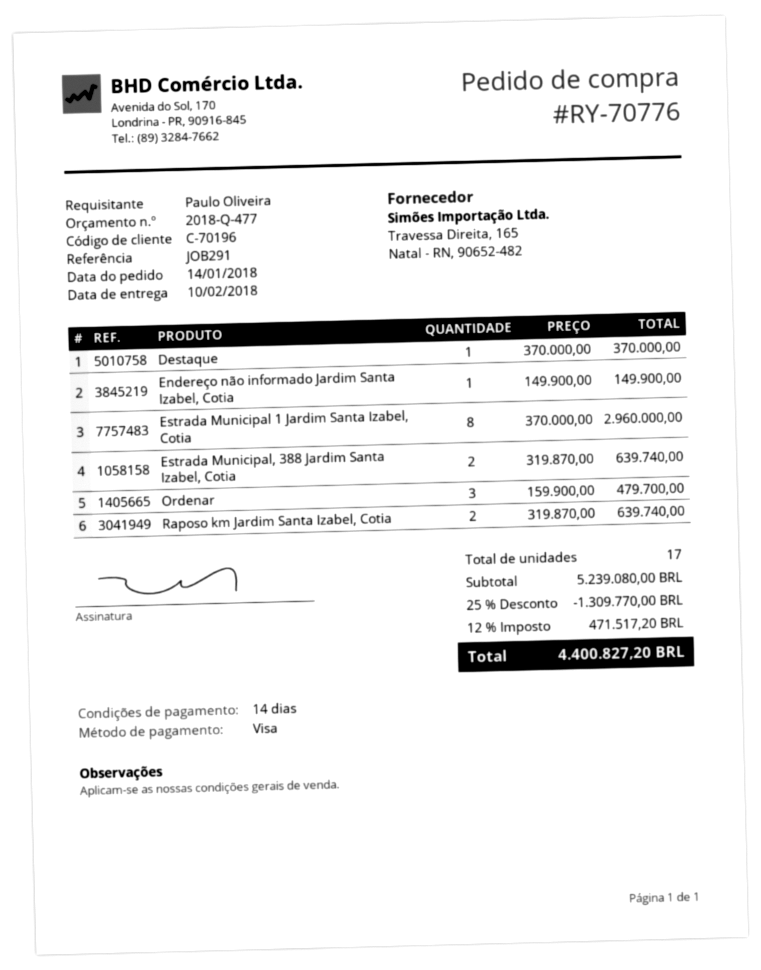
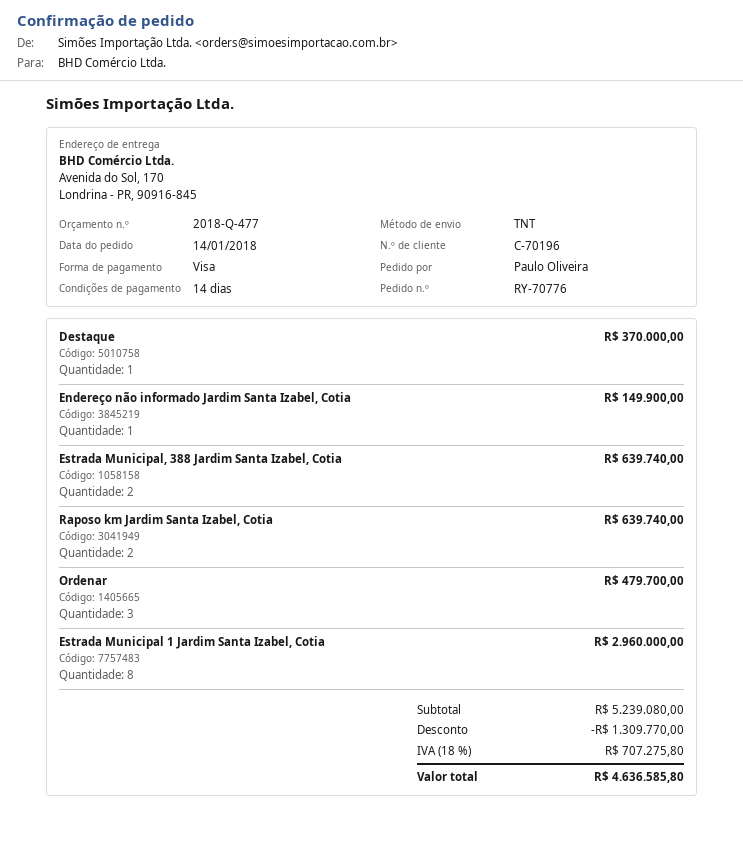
tax: 12% = 471517.20 -> 18% = 707275.80
total: 4400827.20 -> 4636585.80

